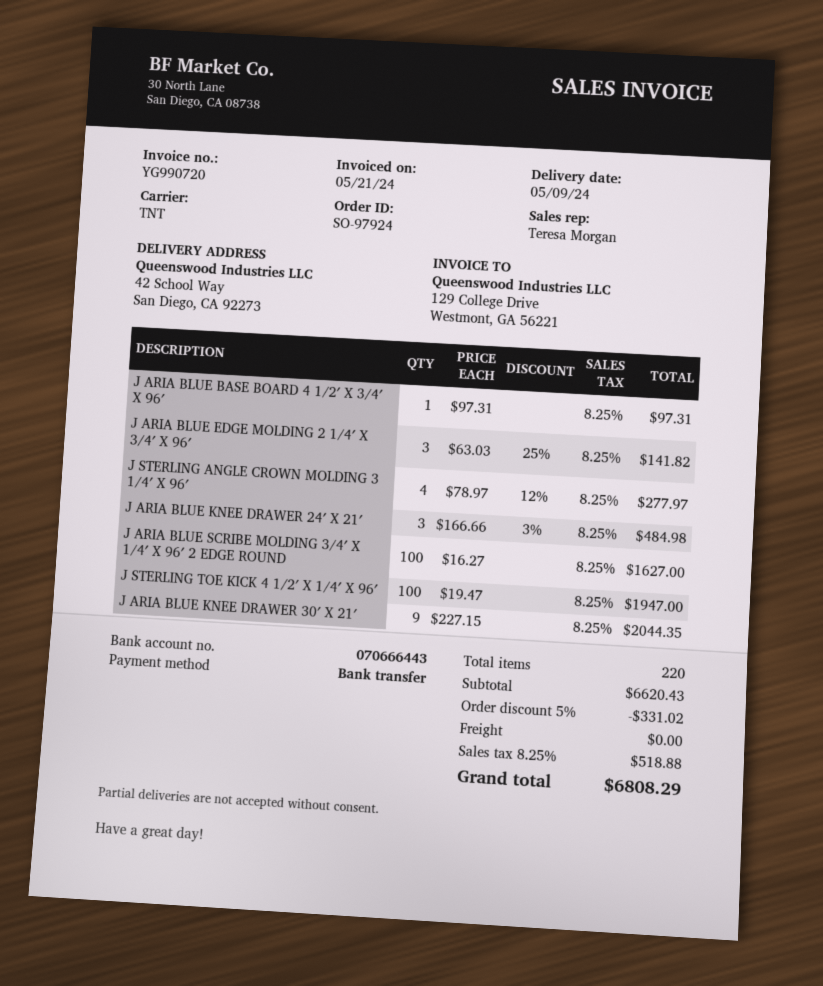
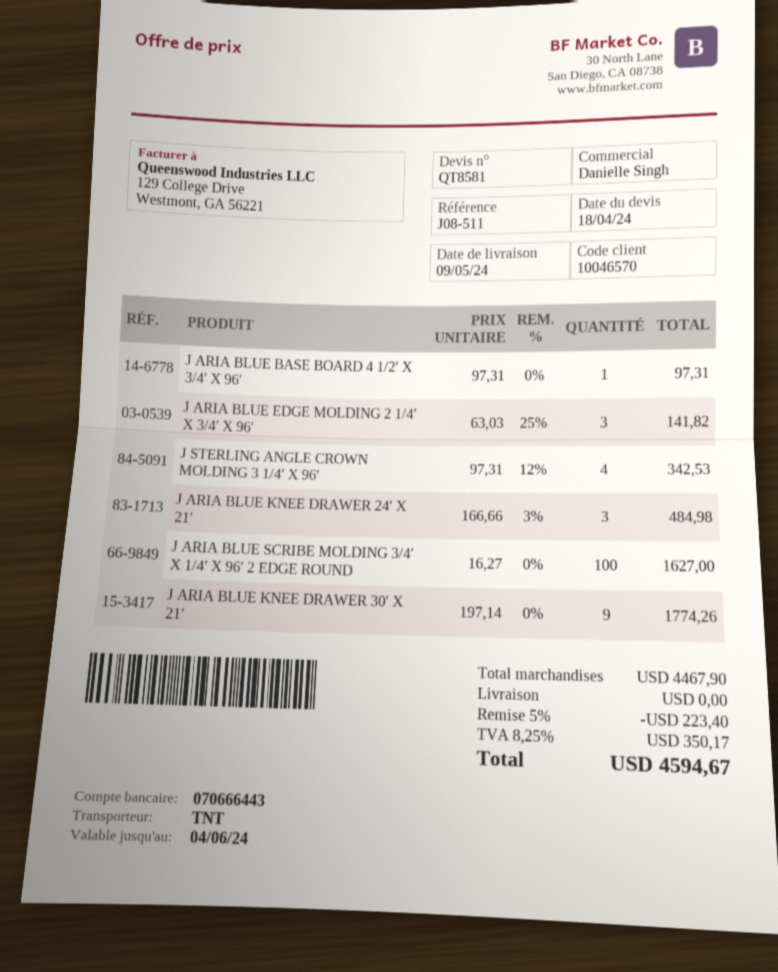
sales rep: Teresa Morgan -> Danielle Singh
J STERLING ANGLE CROWN MOLDING 3 1/4′ X 96′: 4 x 78.97 - 12% = 277.97 -> 4 x 97.31 - 12% = 342.53
J STERLING TOE KICK 4 1/2′ X 1/4′ X 96′: 100 x 19.47 = 1947.00 -> none
J ARIA BLUE KNEE DRAWER 30′ X 21′: 9 x 227.15 = 2044.35 -> 9 x 197.14 = 1774.26
subtotal: 6620.43 -> 4467.90
discount: 5% = 331.02 -> 5% = 223.40
tax: 8.25% = 518.88 -> 8.25% = 350.17
total: 6808.29 -> 4594.67

